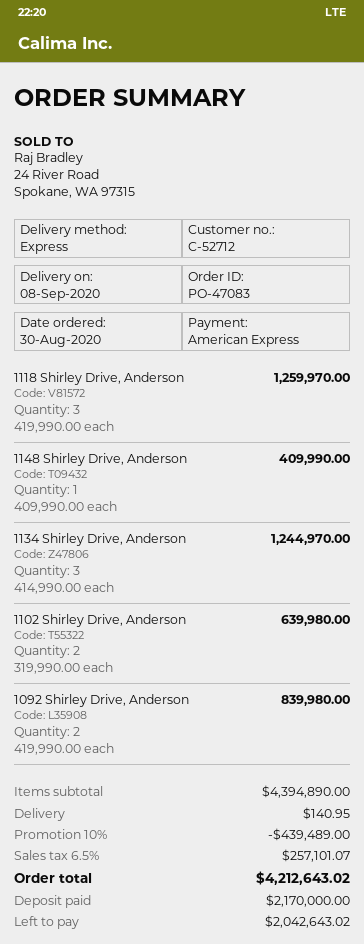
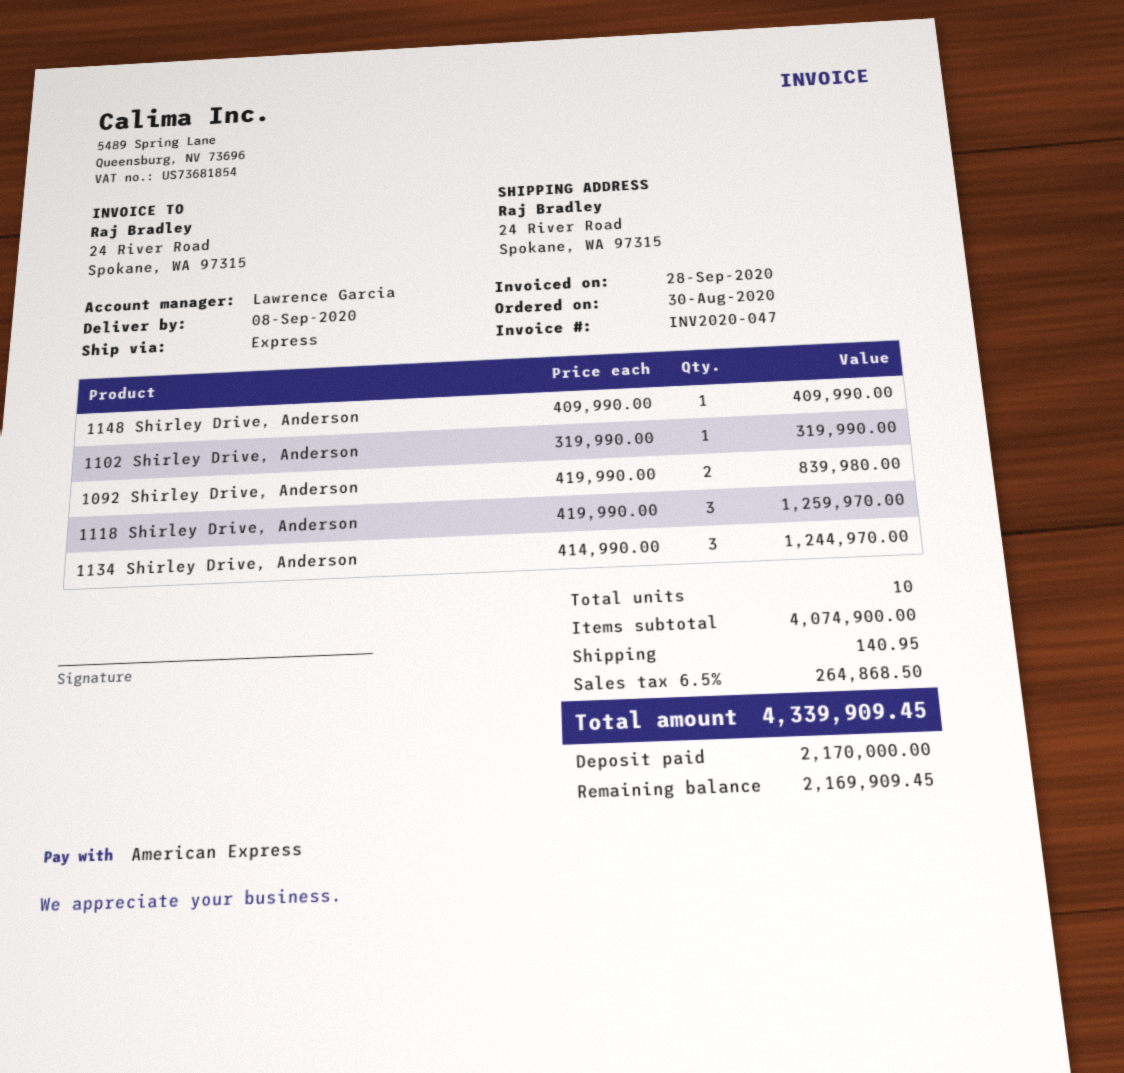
1102 Shirley Drive, Anderson: 2 x 319990.00 = 639980.00 -> 1 x 319990.00 = 319990.00
subtotal: 4394890.00 -> 4074900.00
discount: 10% = 439489.00 -> none
tax: 6.5% = 257101.07 -> 6.5% = 264868.50
total: 4212643.02 -> 4339909.45
balance: 2042643.02 -> 2169909.45

